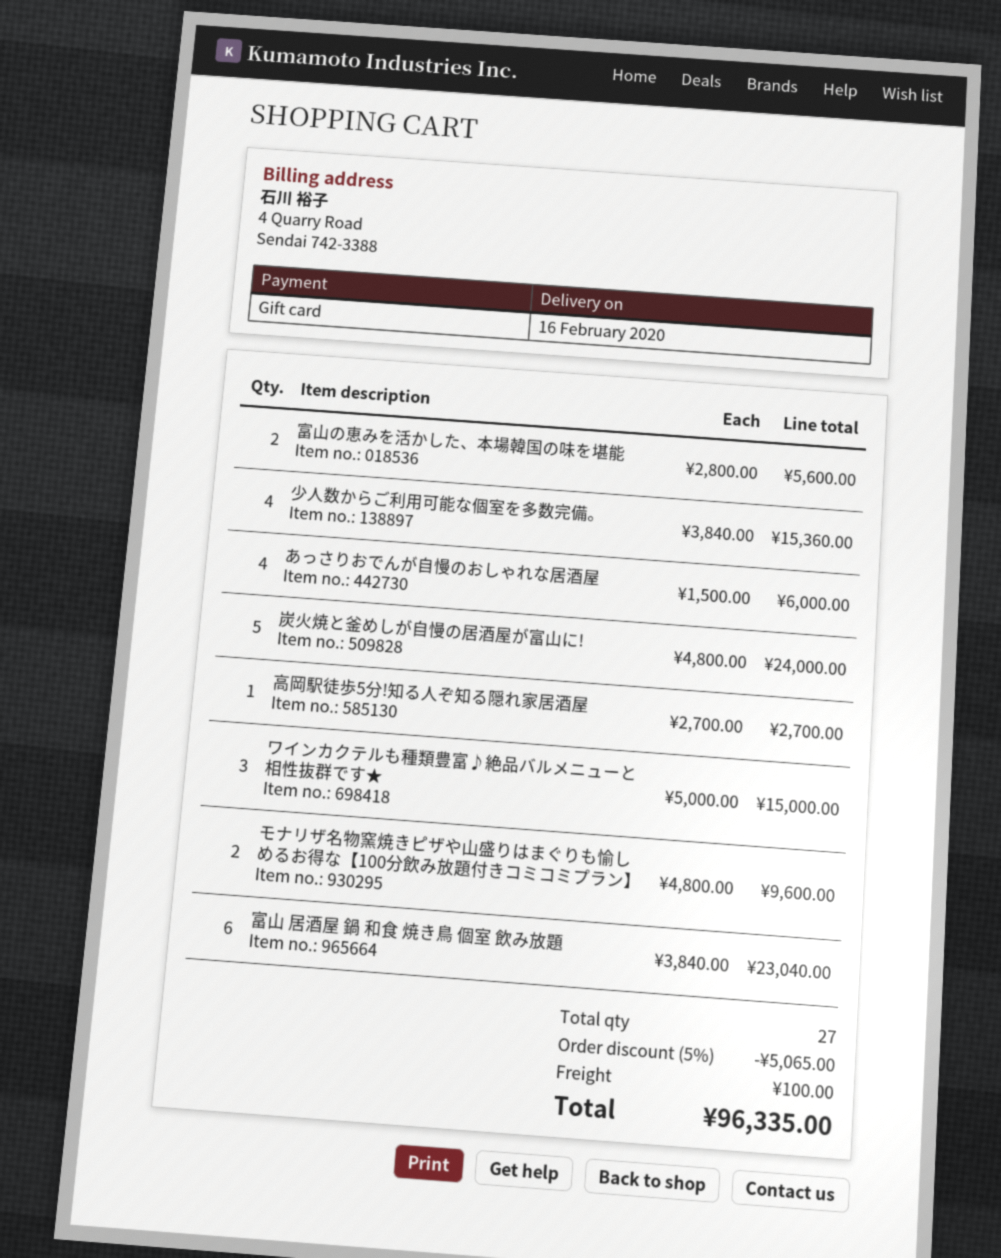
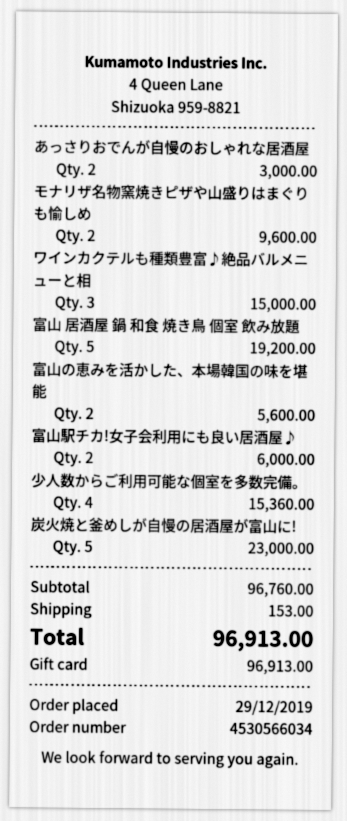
あっさりおでんが自慢のおしゃれな居酒屋: 4 for 6000.00 -> 2 for 3000.00
炭火焼と釜めしが自慢の居酒屋が富山に!: 5 for 24000.00 -> 5 for 23000.00
高岡駅徒歩5分!知る人ぞ知る隠れ家居酒屋: 1 for 2700.00 -> none
富山 居酒屋 鍋 和食 焼き鳥 個室 飲み放題: 6 for 23040.00 -> 5 for 19200.00
富山駅チカ!女子会利用にも良い居酒屋♪: none -> 2 for 6000.00
discount: 5% = 5065.00 -> none
shipping: 100.00 -> 153.00
total: 96335.00 -> 96913.00

